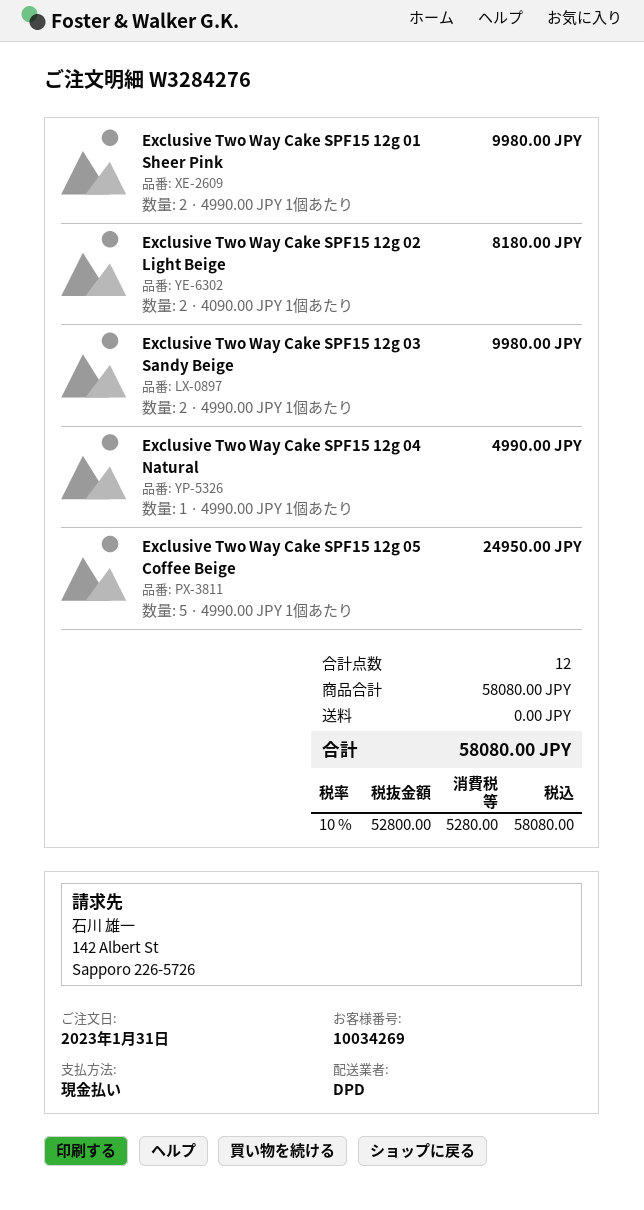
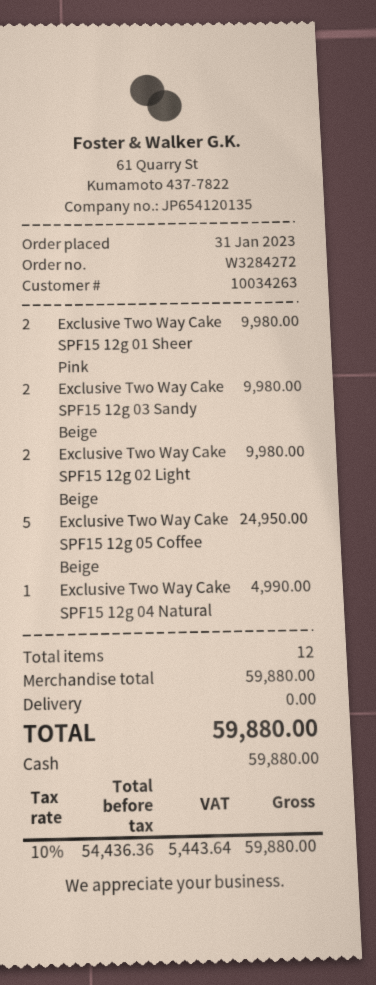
order number: W3284276 -> W3284272
customer number: 10034269 -> 10034263
Exclusive Two Way Cake SPF15 12g 02 Light Beige: 2 for 8180.00 -> 2 for 9980.00
subtotal: 58080.00 -> 59880.00
net: 52800.00 -> 54436.36
tax: 10% = 5280.00 -> 10% = 5443.64
total: 58080.00 -> 59880.00

